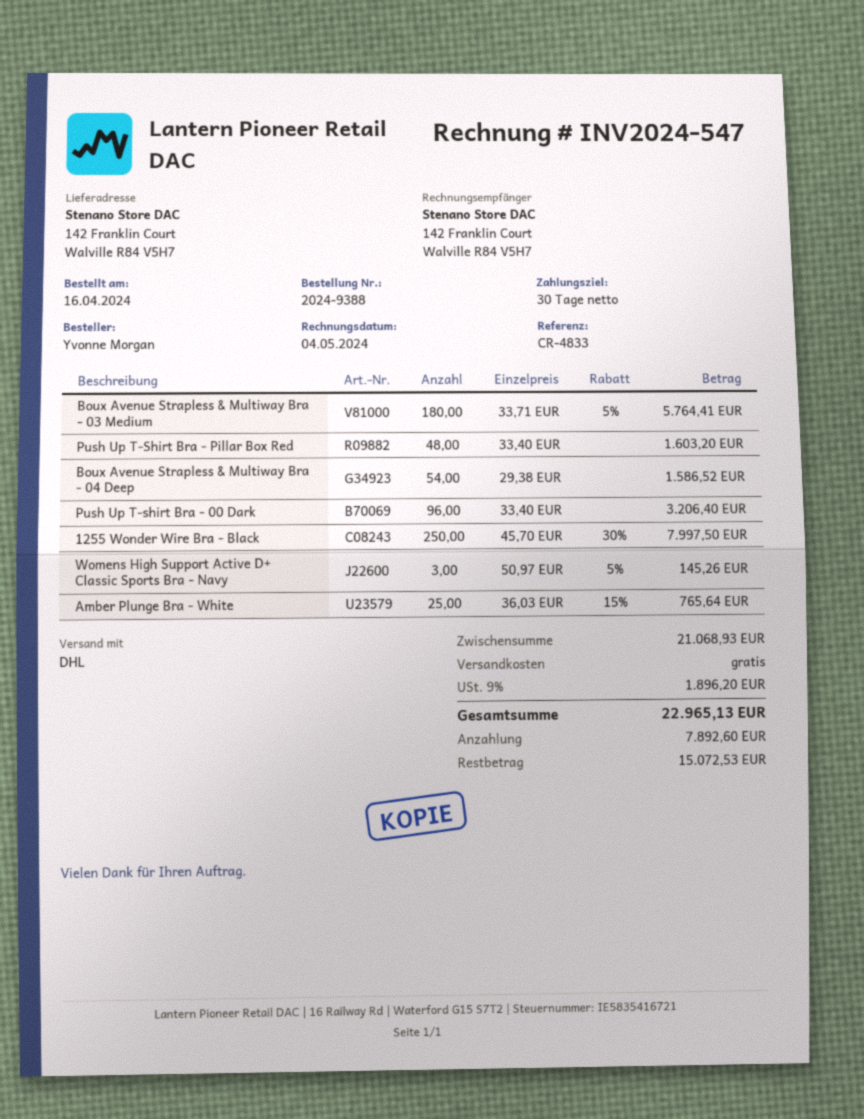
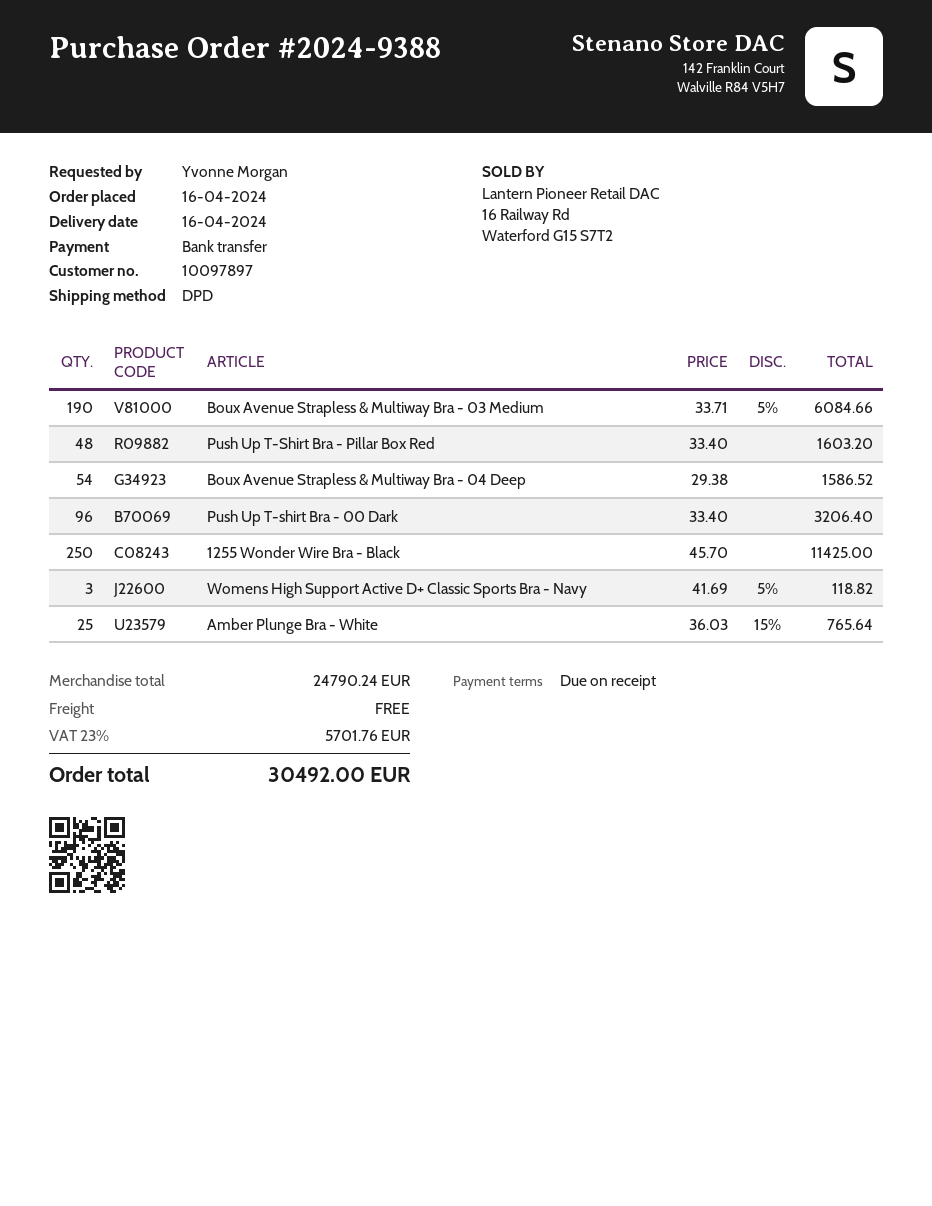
payment terms: 30 days -> on receipt
shipping method: DHL -> DPD
Boux Avenue Strapless & Multiway Bra - 03 Medium: 180 x 33.71 - 5% = 5764.41 -> 190 x 33.71 - 5% = 6084.66
1255 Wonder Wire Bra - Black: 250 x 45.70 - 30% = 7997.50 -> 250 x 45.70 = 11425.00
Womens High Support Active D+ Classic Sports Bra - Navy: 3 x 50.97 - 5% = 145.26 -> 3 x 41.69 - 5% = 118.82
subtotal: 21068.93 -> 24790.24
tax: 9% = 1896.20 -> 23% = 5701.76
total: 22965.13 -> 30492.00

